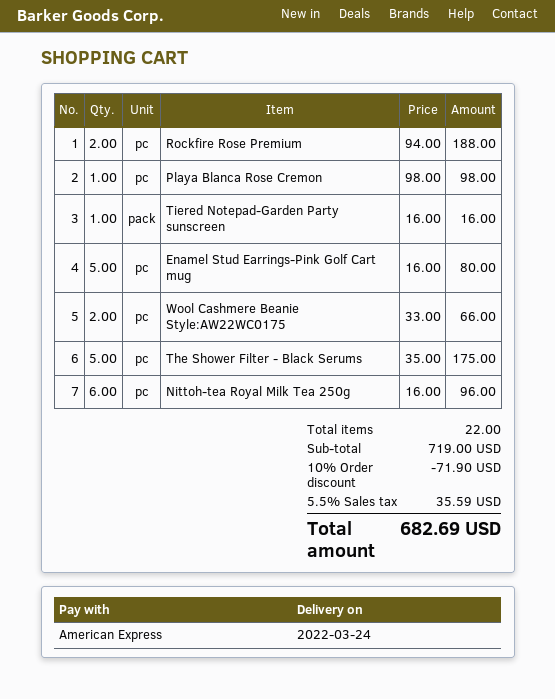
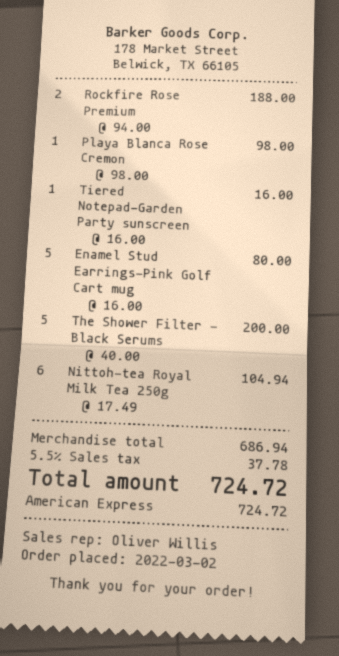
Wool Cashmere Beanie Style:AW22WC0175: 2 x 33.00 = 66.00 -> none
The Shower Filter - Black Serums: 5 x 35.00 = 175.00 -> 5 x 40.00 = 200.00
Nittoh-tea Royal Milk Tea 250g: 6 x 16.00 = 96.00 -> 6 x 17.49 = 104.94
subtotal: 719.00 -> 686.94
discount: 10% = 71.90 -> none
tax: 5.5% = 35.59 -> 5.5% = 37.78
total: 682.69 -> 724.72

